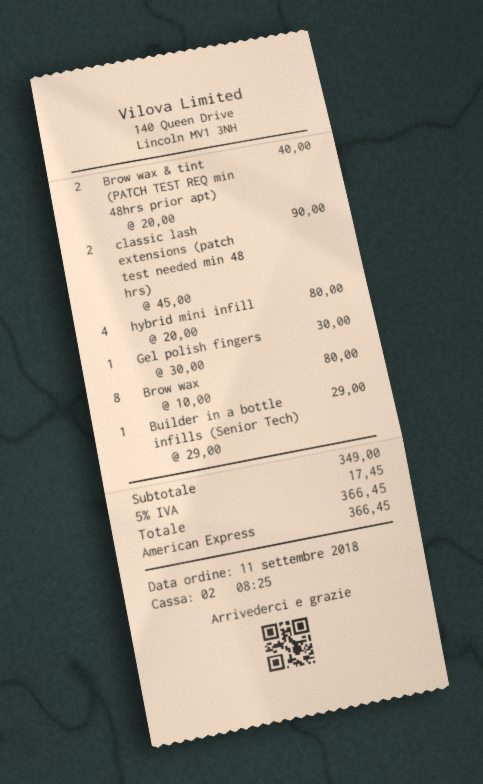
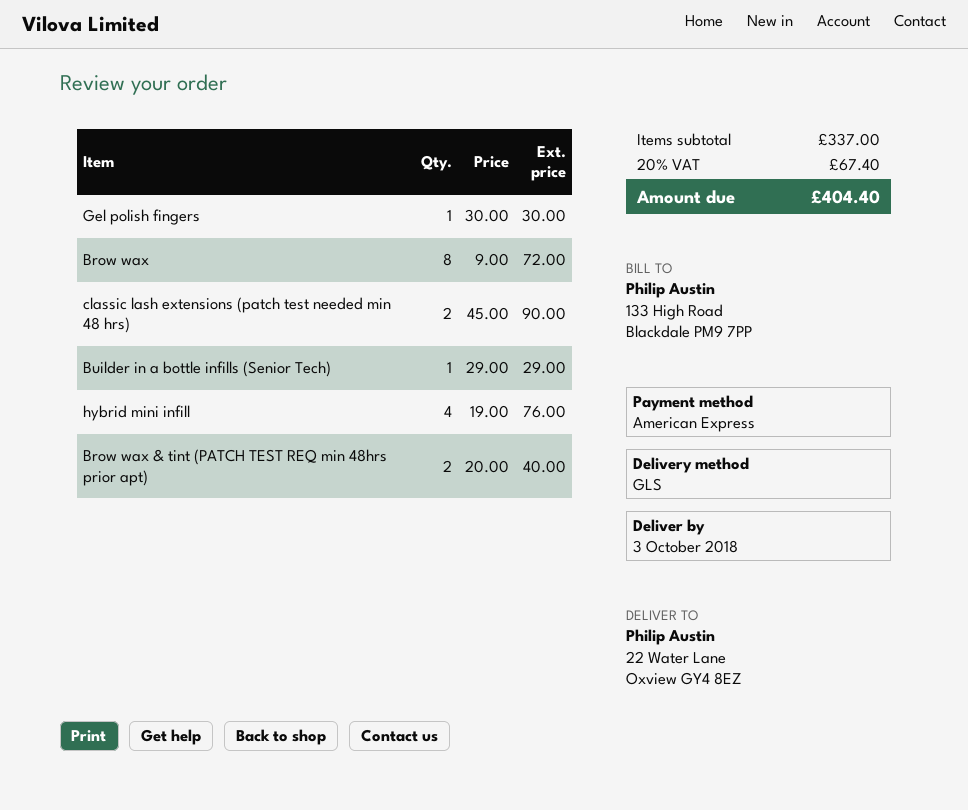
hybrid mini infill: 4 x 20.00 = 80.00 -> 4 x 19.00 = 76.00
Brow wax: 8 x 10.00 = 80.00 -> 8 x 9.00 = 72.00
subtotal: 349.00 -> 337.00
tax: 5% = 17.45 -> 20% = 67.40
total: 366.45 -> 404.40

